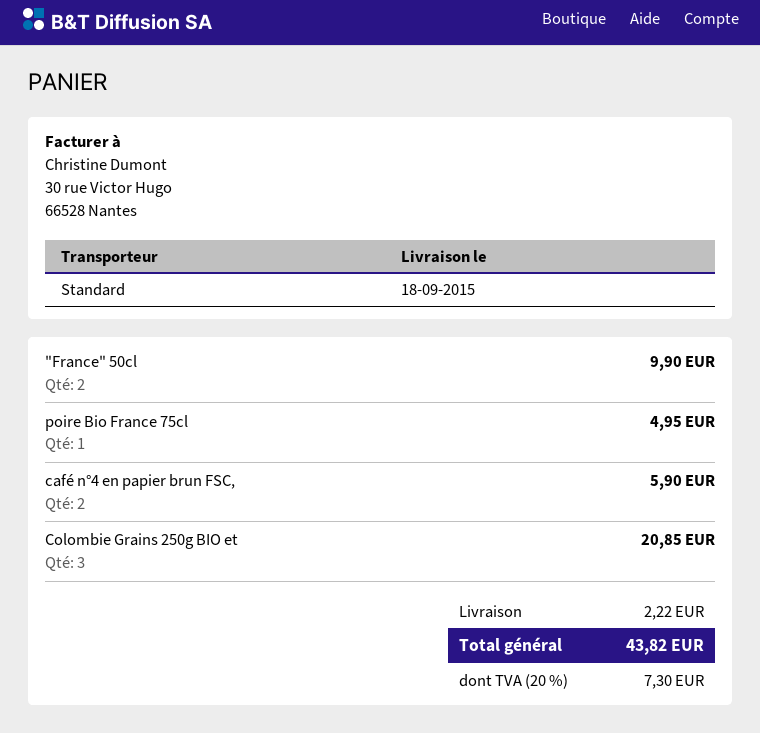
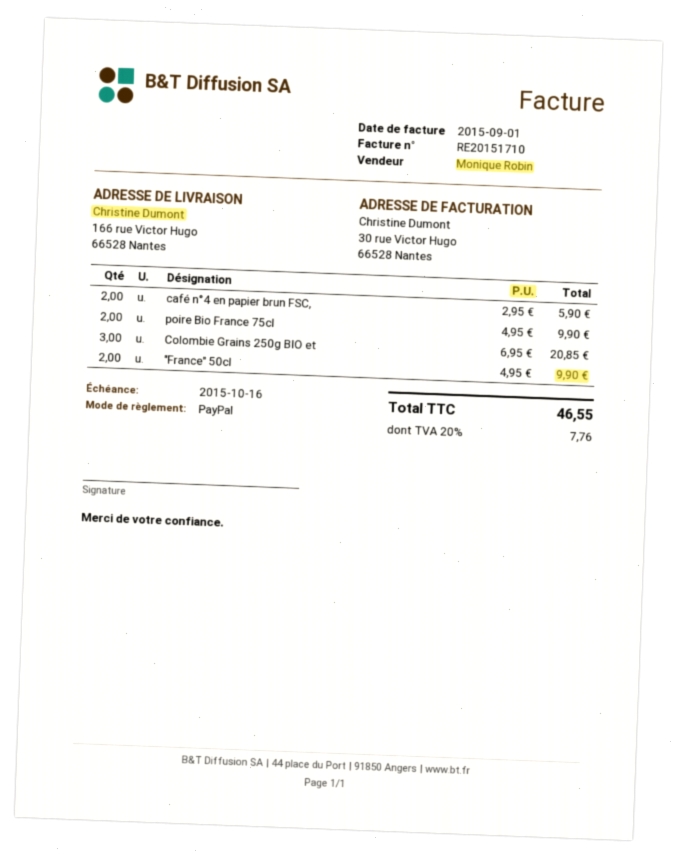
poire Bio France 75cl: 1 for 4.95 -> 2 for 9.90
shipping: 2.22 -> none
tax: 20% = 7.30 -> 20% = 7.76
total: 43.82 -> 46.55

